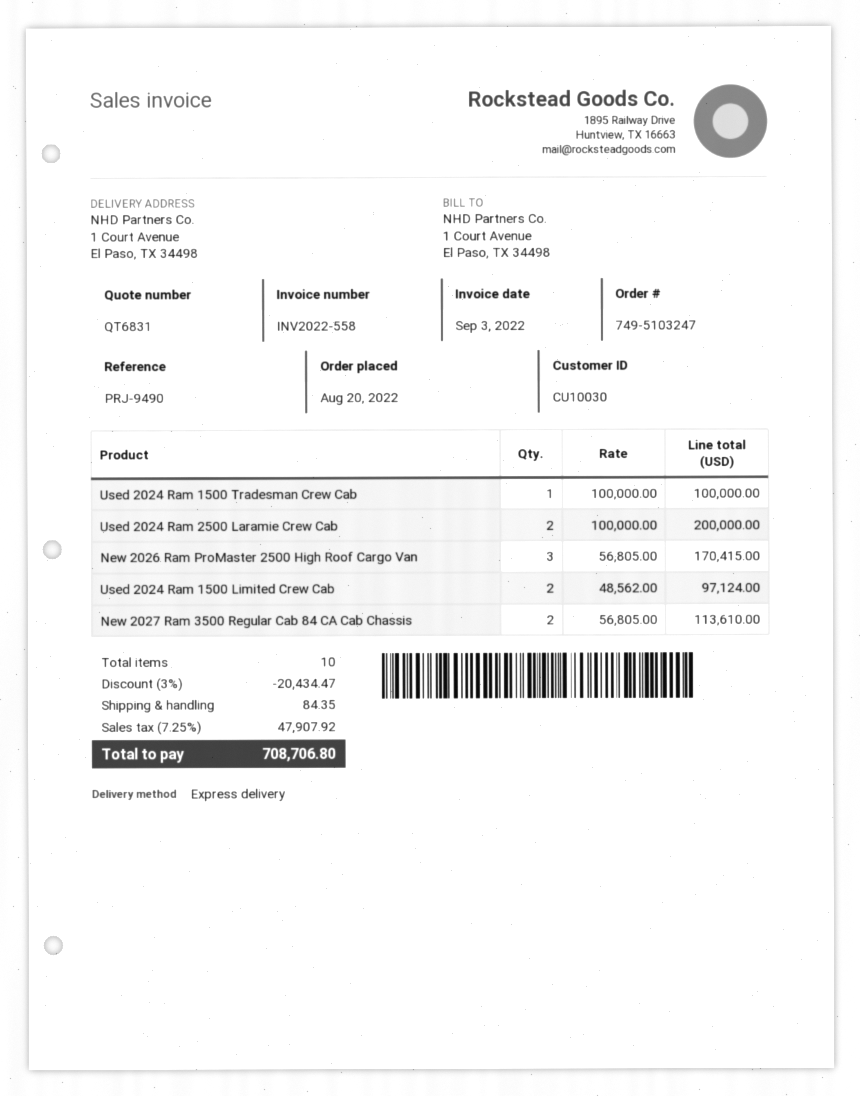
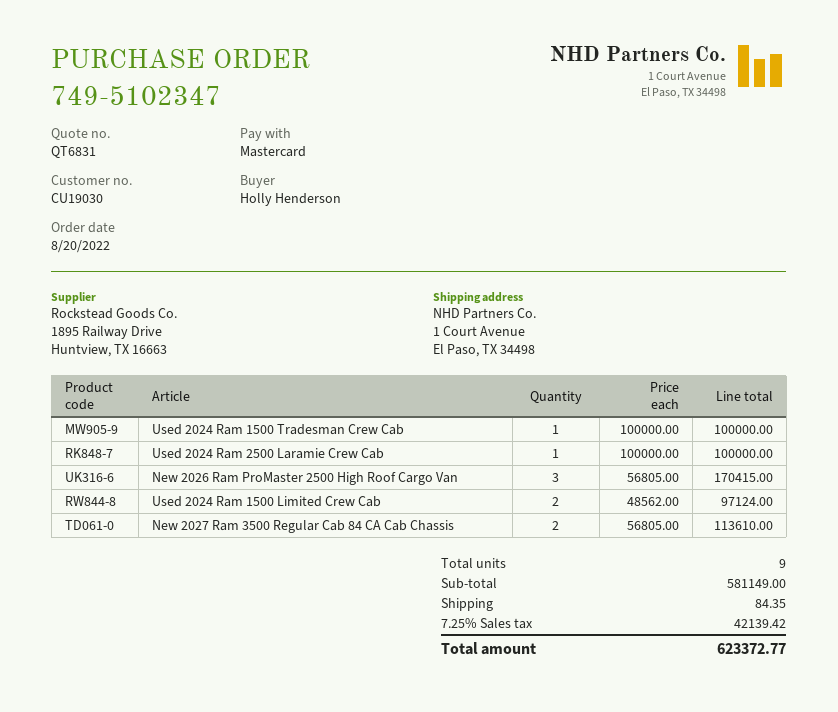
order number: 749-5103247 -> 749-5102347
customer number: CU10030 -> CU19030
Used 2024 Ram 2500 Laramie Crew Cab: 2 x 100000.00 = 200000.00 -> 1 x 100000.00 = 100000.00
total quantity: 10 -> 9
discount: 3% = 20434.47 -> none
tax: 7.25% = 47907.92 -> 7.25% = 42139.42
total: 708706.80 -> 623372.77

